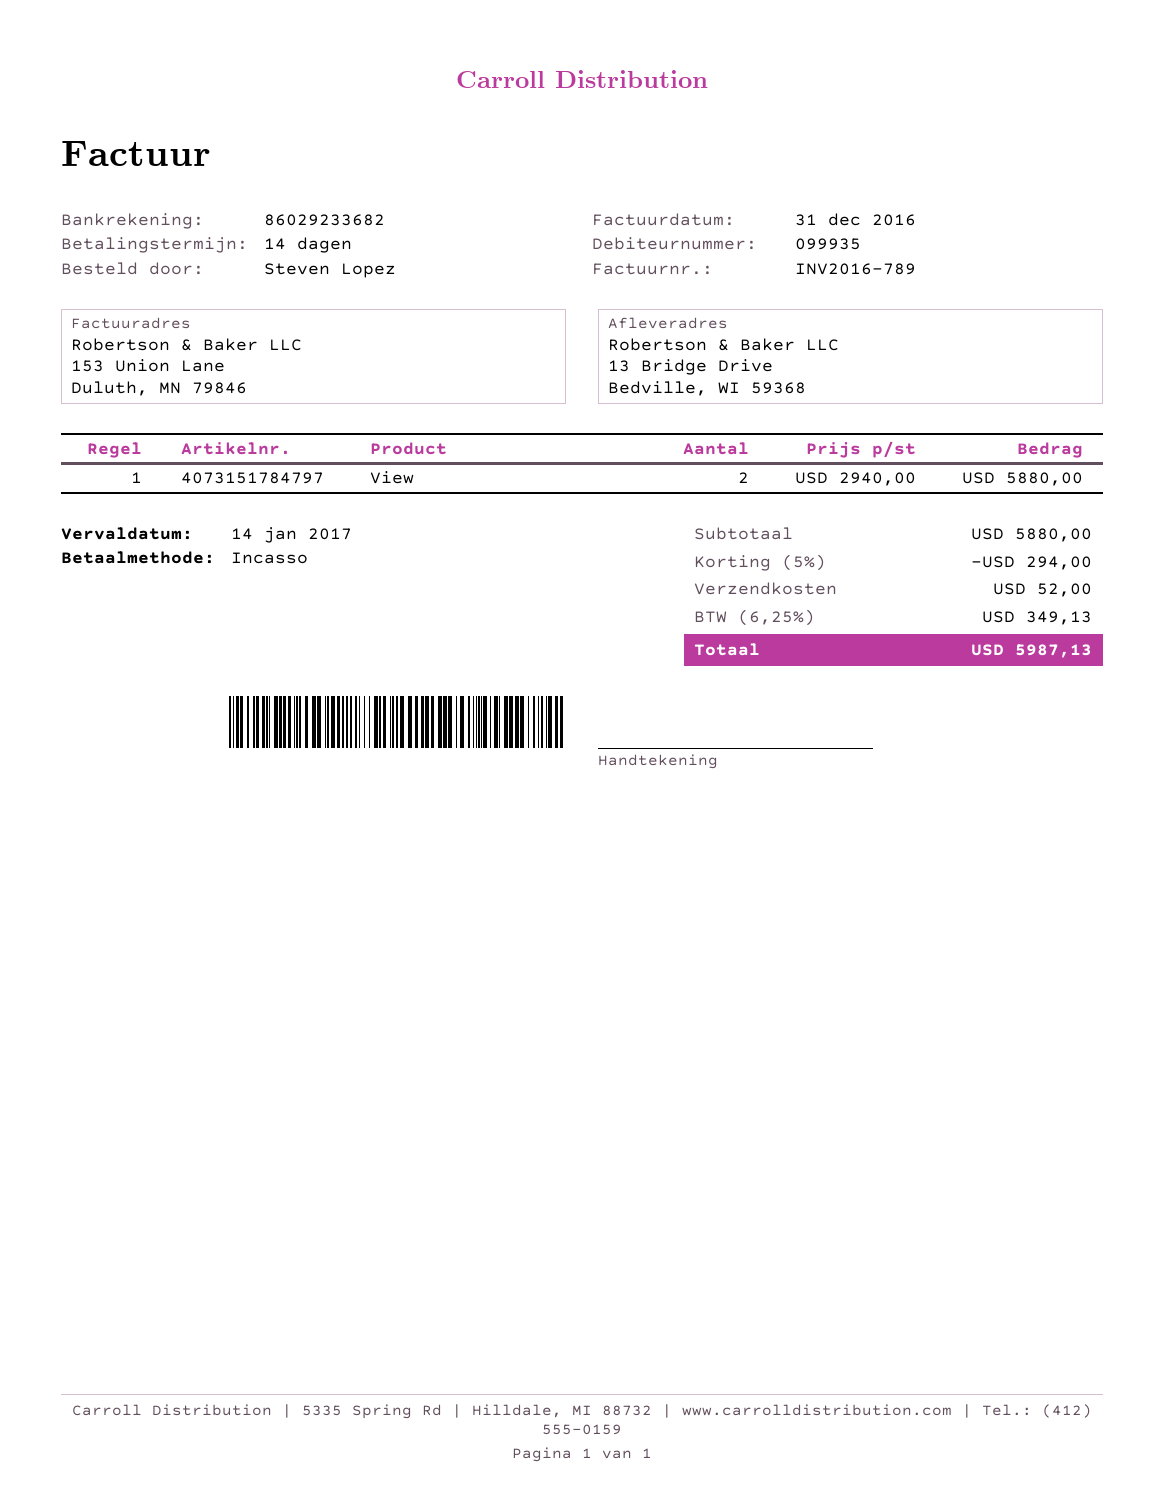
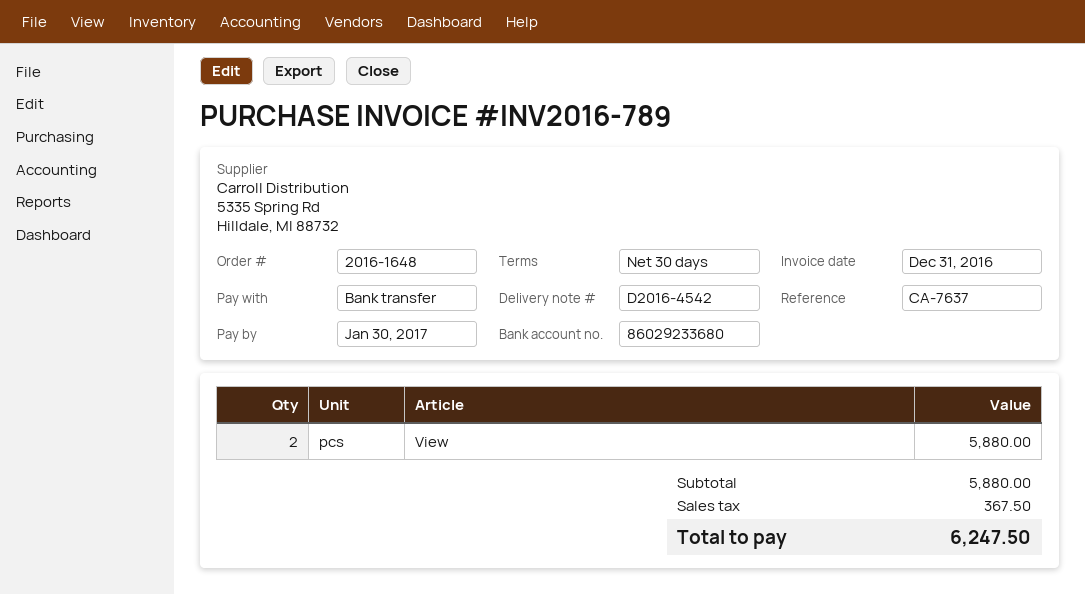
payment terms: 14 days -> 30 days
due date: 2017-01-14 -> 2017-01-30
payment method: direct debit -> bank transfer
bank account: 86029233682 -> 86029233680
discount: 5% = 294.00 -> none
shipping: 52.00 -> none
tax: 349.13 -> 367.50
total: 5987.13 -> 6247.50

